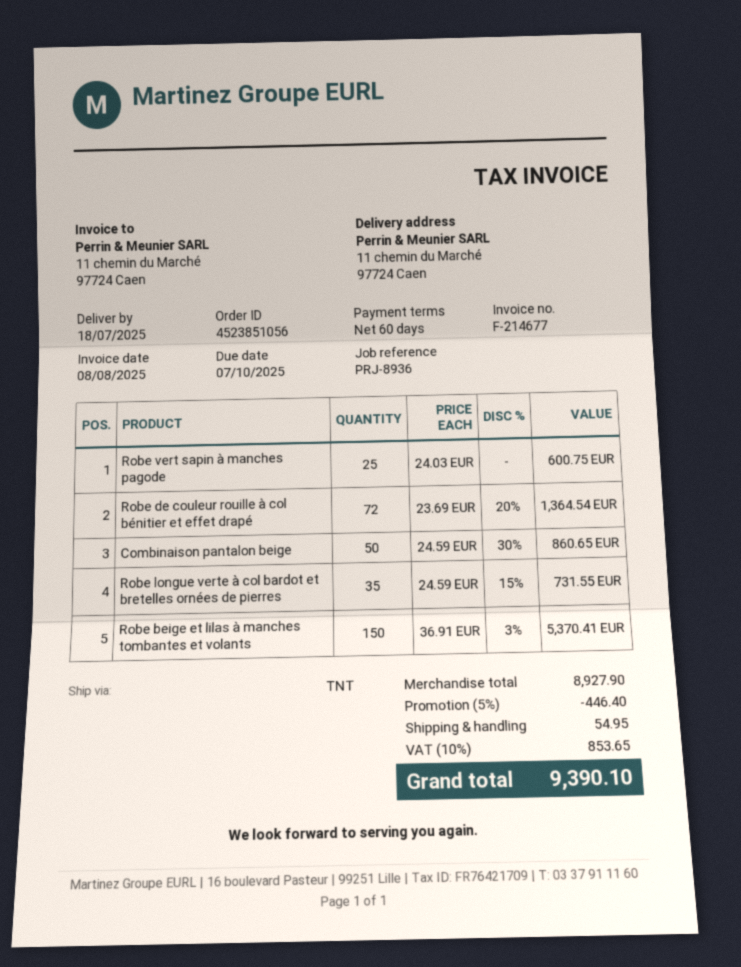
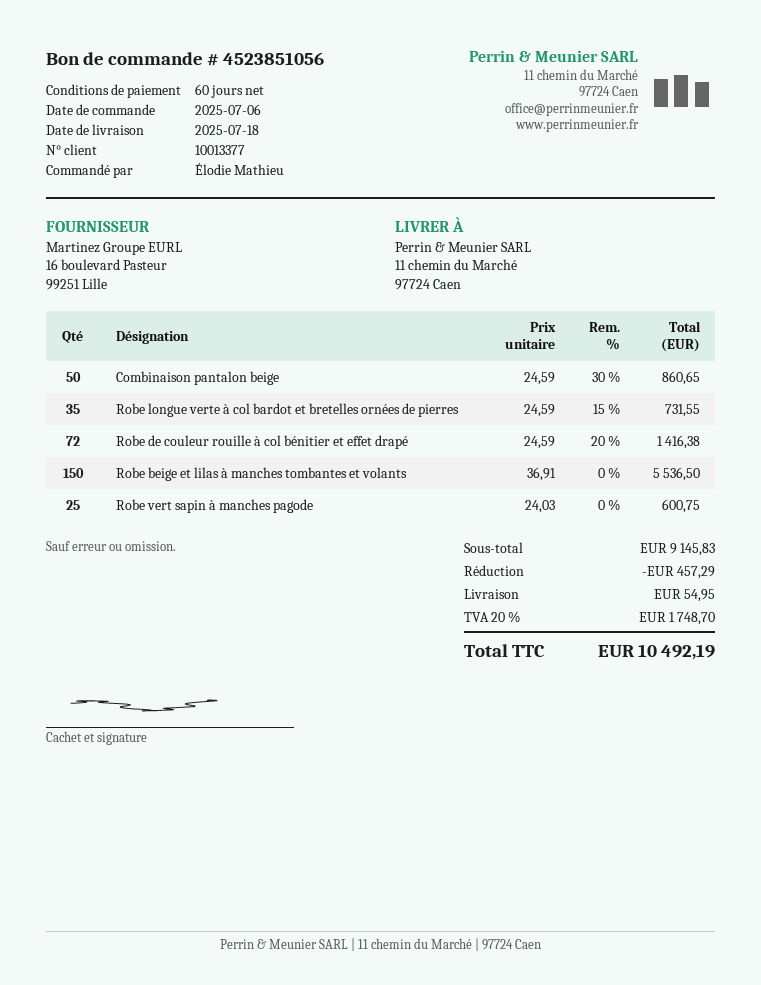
Robe de couleur rouille à col bénitier et effet drapé: 72 x 23.69 - 20% = 1364.54 -> 72 x 24.59 - 20% = 1416.38
Robe beige et lilas à manches tombantes et volants: 150 x 36.91 - 3% = 5370.41 -> 150 x 36.91 = 5536.50
subtotal: 8927.90 -> 9145.83
discount: 446.40 -> 457.29
tax: 10% = 853.65 -> 20% = 1748.70
total: 9390.10 -> 10492.19

